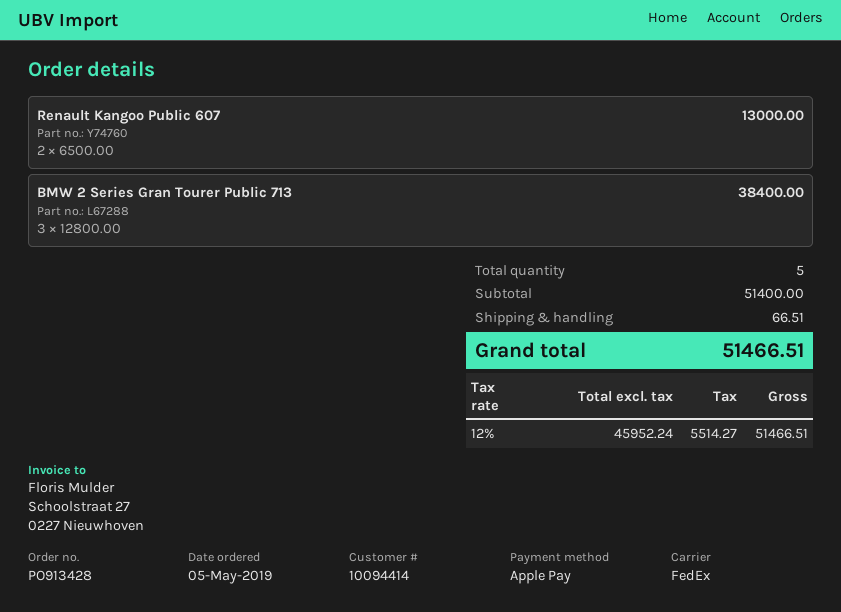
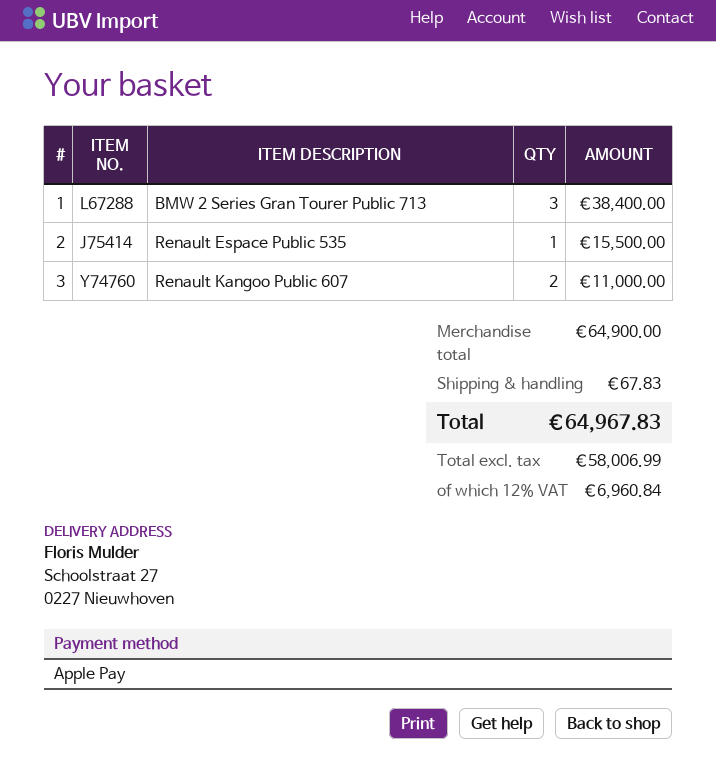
Renault Kangoo Public 607: 2 for 13000.00 -> 2 for 11000.00
Renault Espace Public 535: none -> 1 for 15500.00
subtotal: 51400.00 -> 64900.00
shipping: 66.51 -> 67.83
net: 45952.24 -> 58006.99
tax: 12% = 5514.27 -> 12% = 6960.84
total: 51466.51 -> 64967.83

